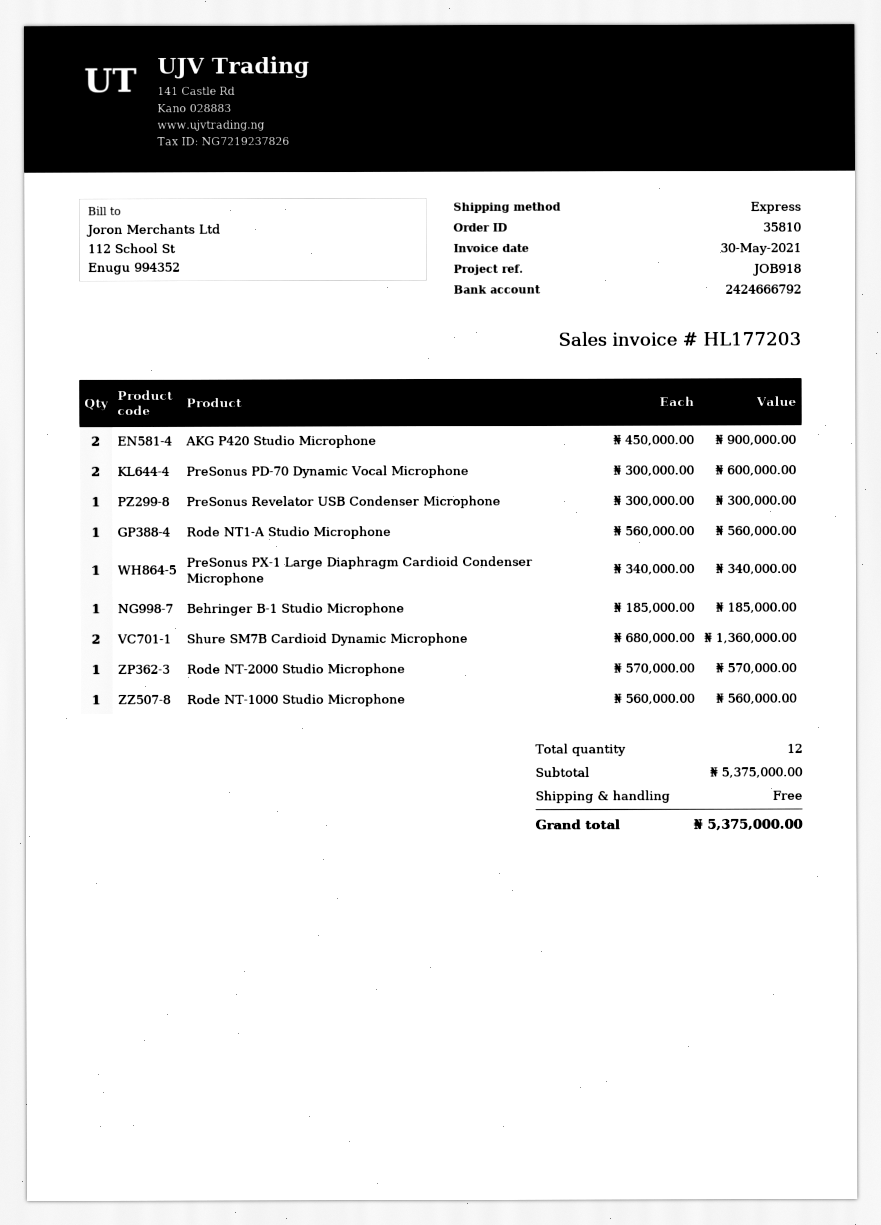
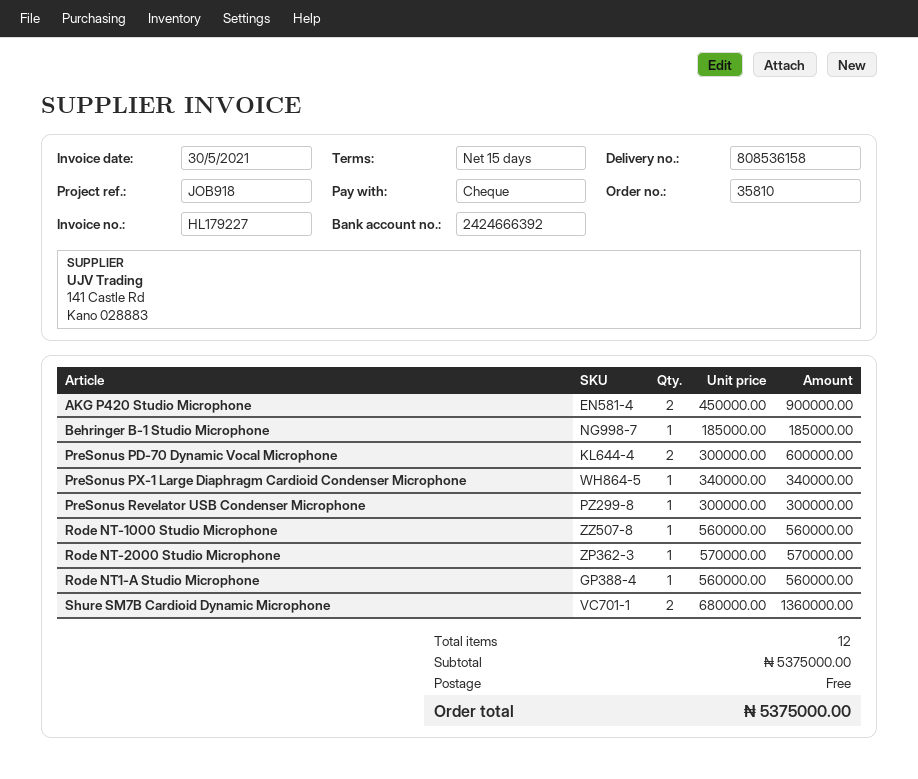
invoice number: HL177203 -> HL179227
bank account: 2424666792 -> 2424666392

